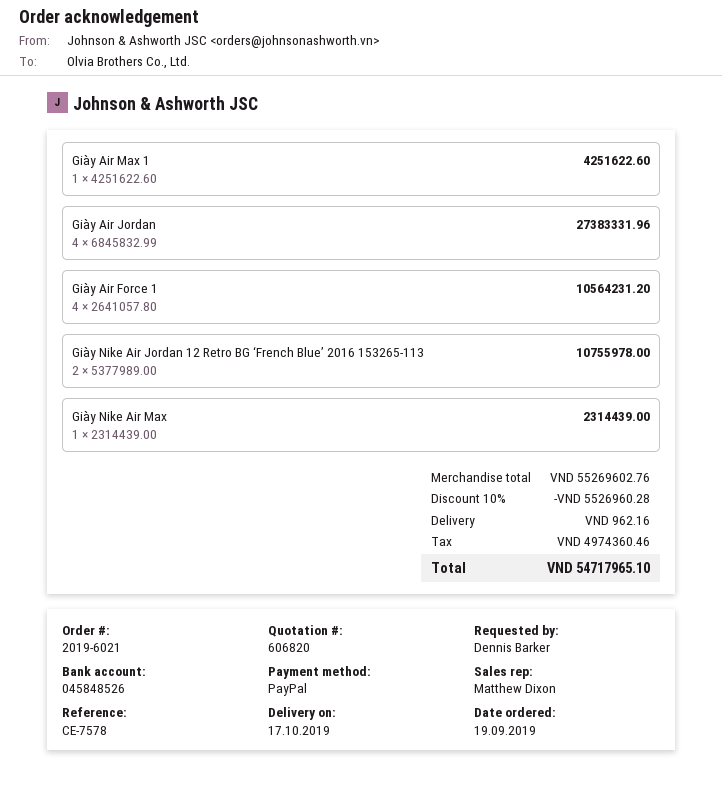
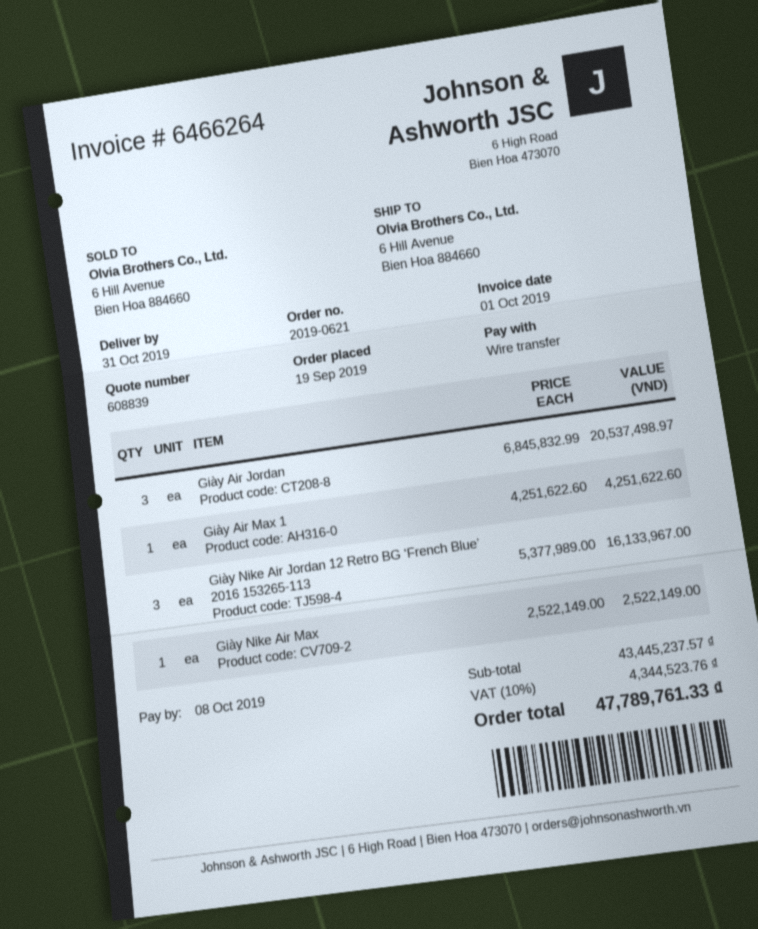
quote number: 606820 -> 608839
order number: 2019-6021 -> 2019-0621
delivery date: 2019-10-17 -> 2019-10-31
payment method: PayPal -> bank transfer
Giày Air Jordan: 4 x 6845832.99 = 27383331.96 -> 3 x 6845832.99 = 20537498.97
Giày Air Force 1: 4 x 2641057.80 = 10564231.20 -> none
Giày Nike Air Jordan 12 Retro BG ‘French Blue’ 2016 153265-113: 2 x 5377989.00 = 10755978.00 -> 3 x 5377989.00 = 16133967.00
Giày Nike Air Max: 1 x 2314439.00 = 2314439.00 -> 1 x 2522149.00 = 2522149.00
subtotal: 55269602.76 -> 43445237.57
discount: 10% = 5526960.28 -> none
shipping: 962.16 -> none
tax: 4974360.46 -> 4344523.76
total: 54717965.10 -> 47789761.33

